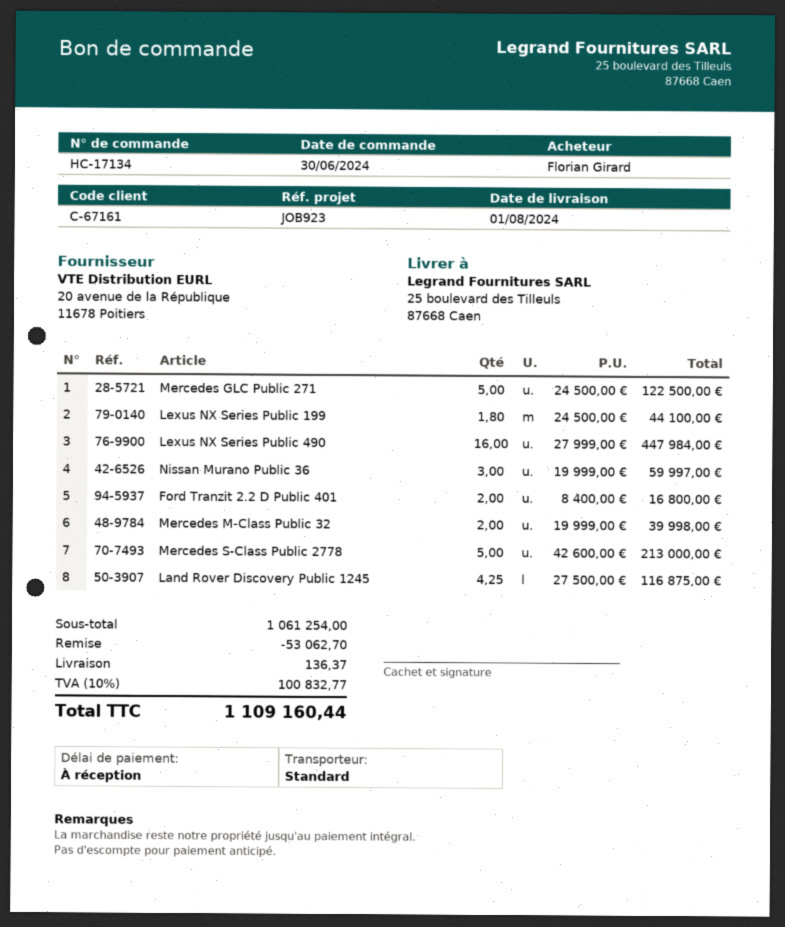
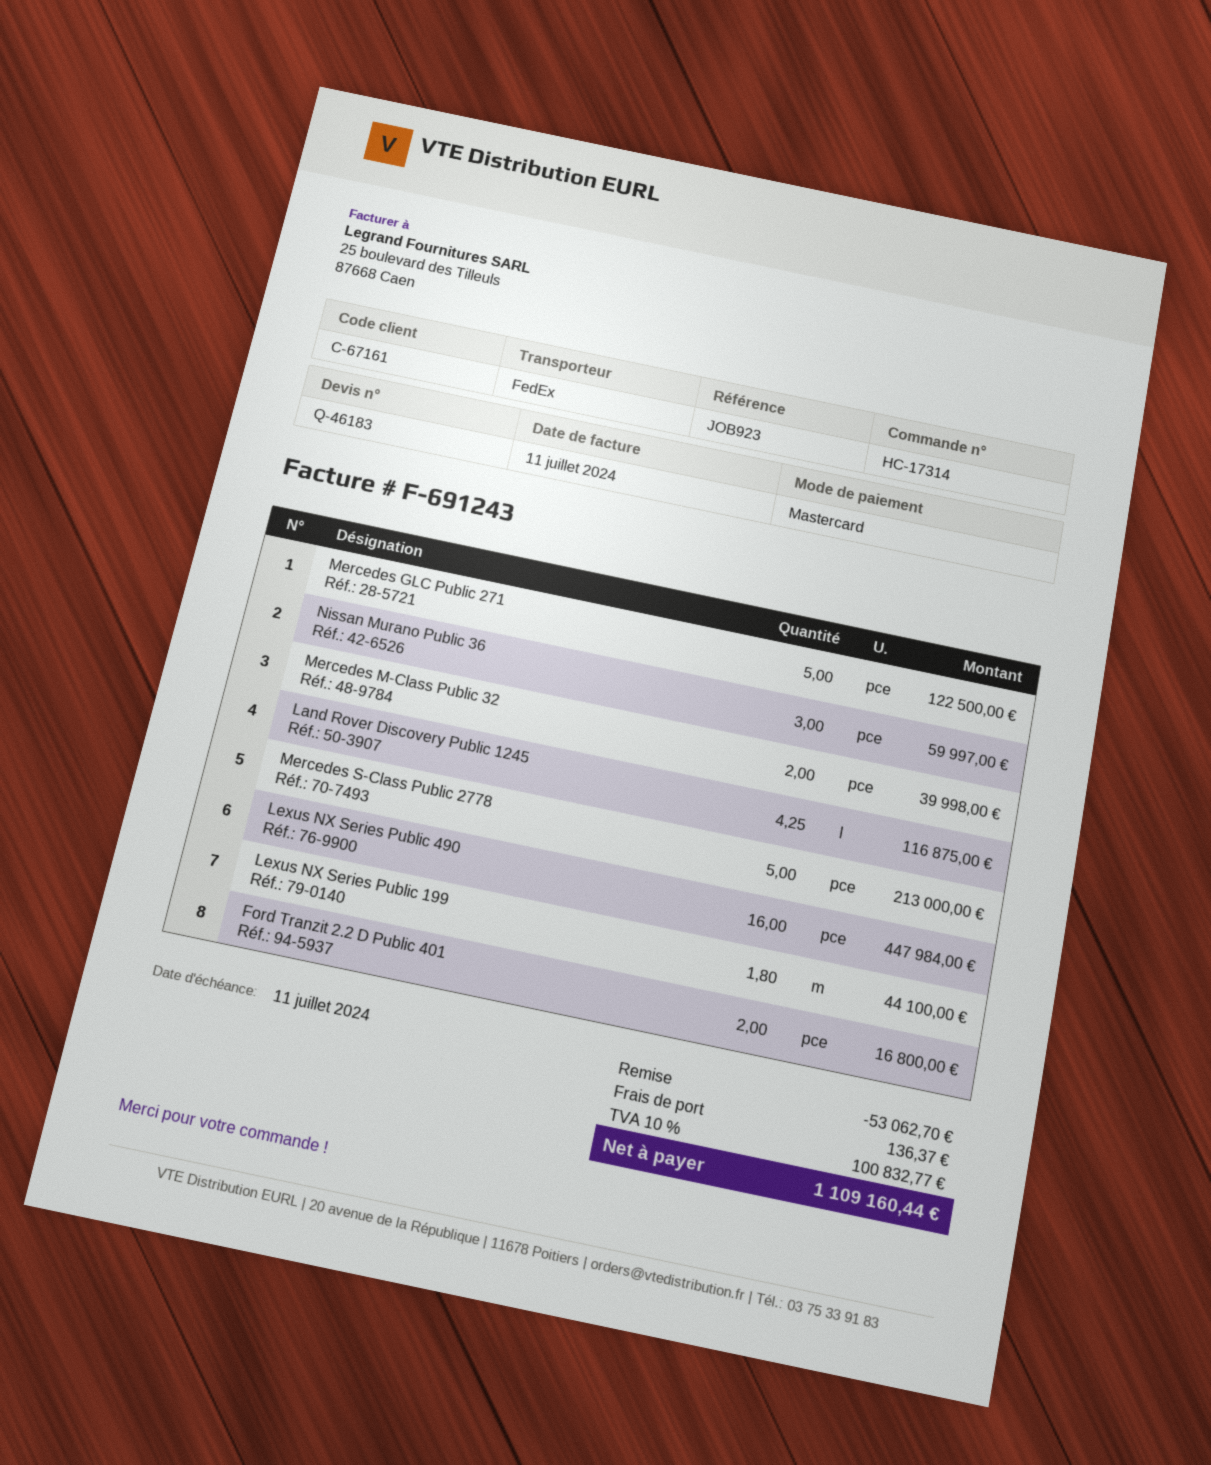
order number: HC-17134 -> HC-17314
shipping method: standard -> FedEx

